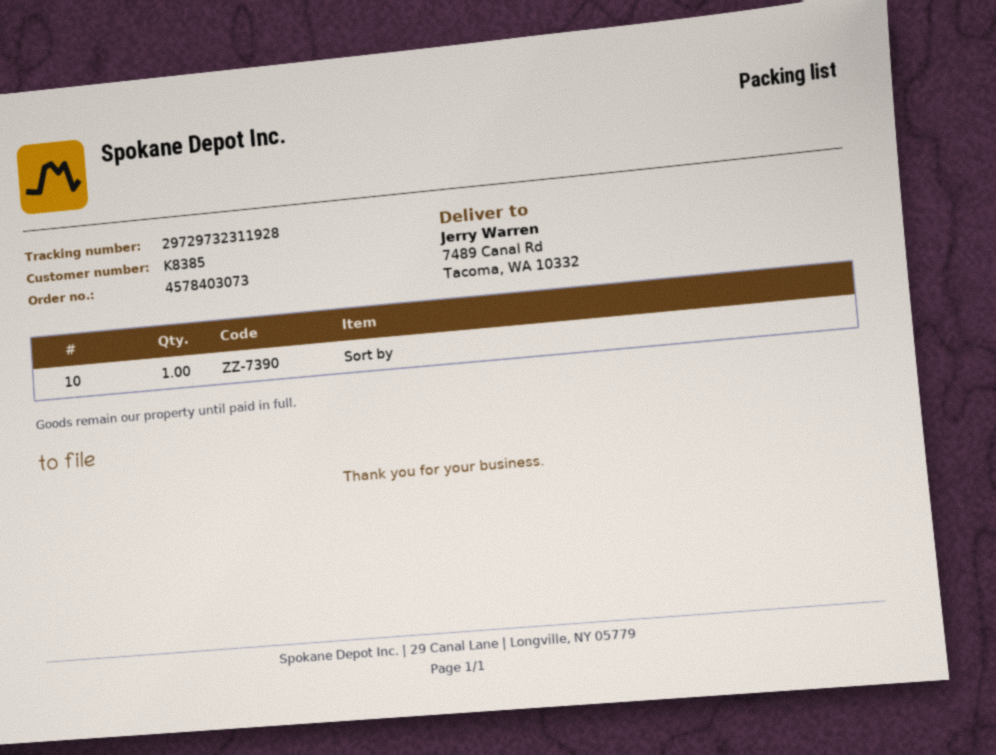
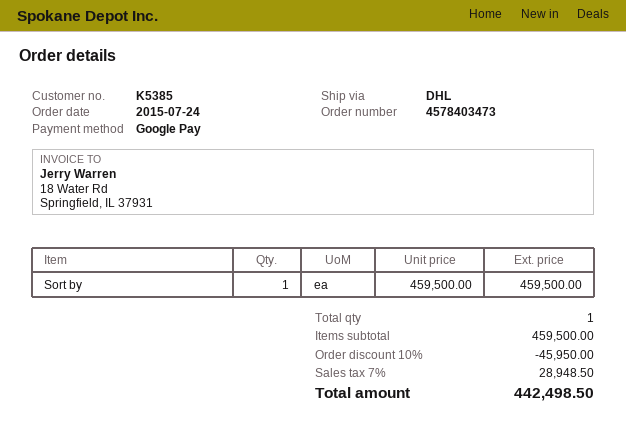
order number: 4578403073 -> 4578403473
customer number: K8385 -> K5385

